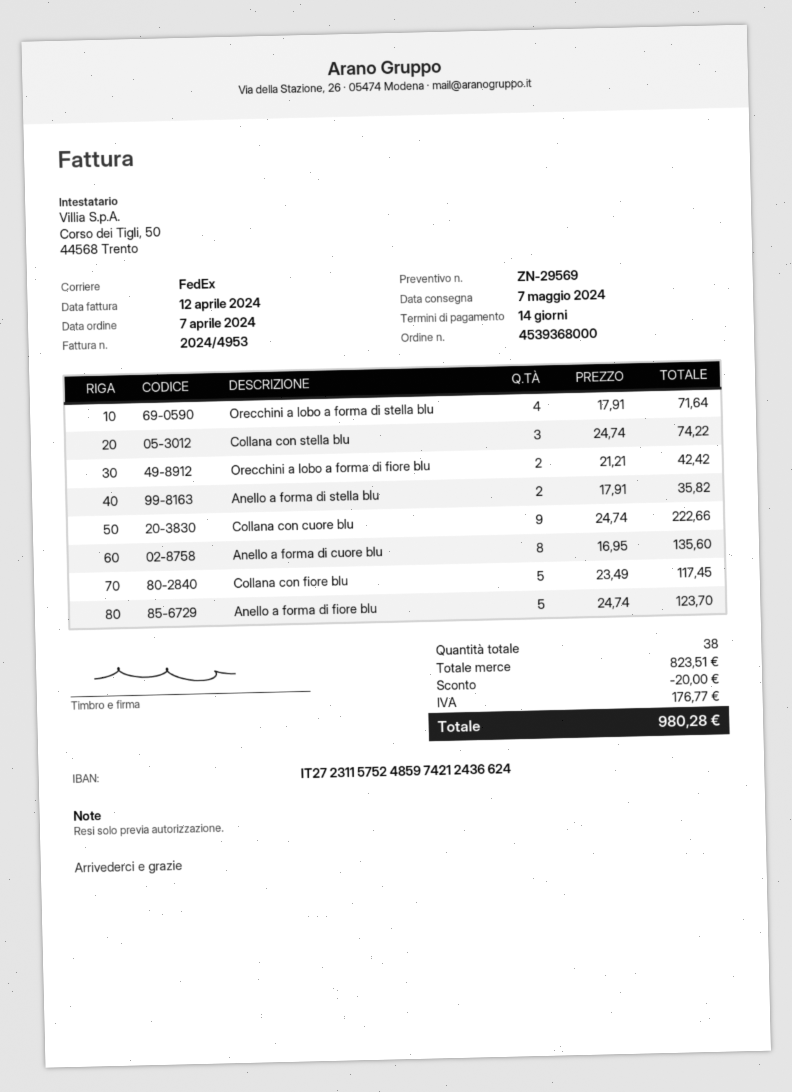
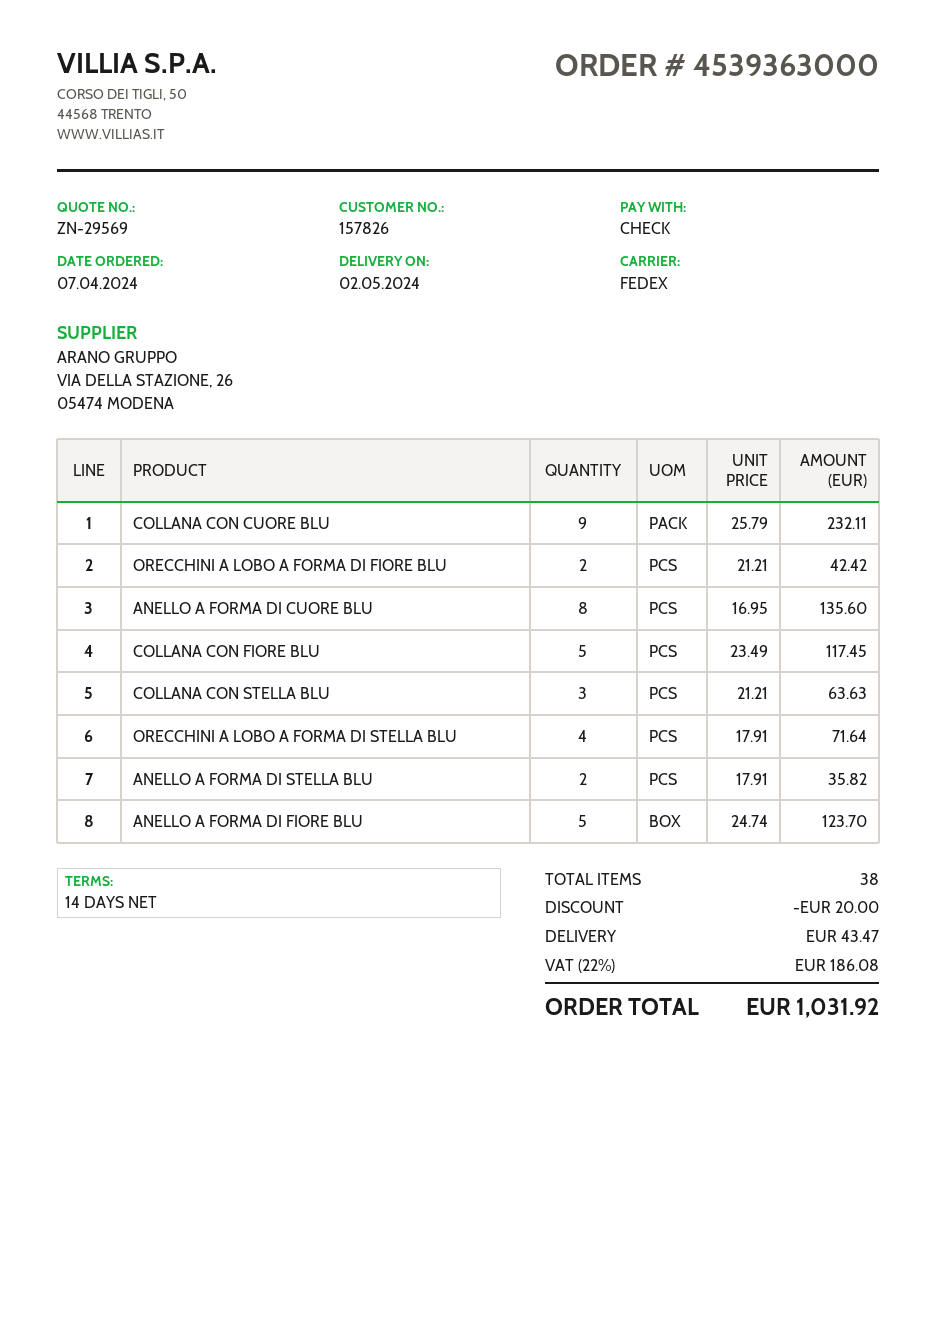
order number: 4539368000 -> 4539363000
delivery date: 2024-05-07 -> 2024-05-02
Collana con stella blu: 3 x 24.74 = 74.22 -> 3 x 21.21 = 63.63
Collana con cuore blu: 9 x 24.74 = 222.66 -> 9 x 25.79 = 232.11
shipping: none -> 43.47
tax: 176.77 -> 186.08
total: 980.28 -> 1031.92

